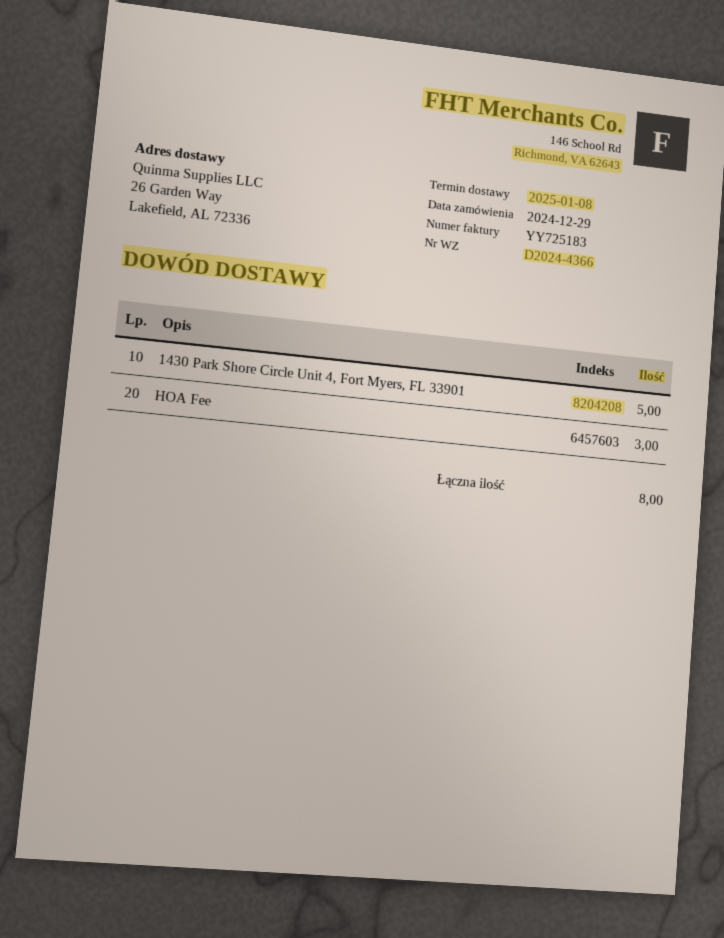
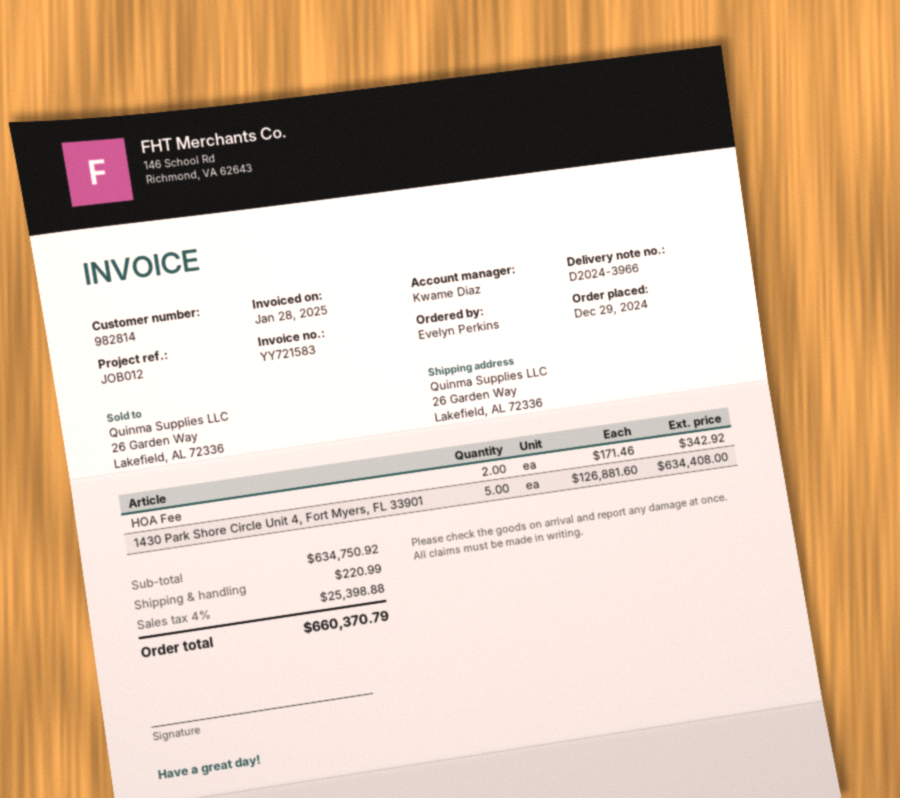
delivery note number: D2024-4366 -> D2024-3966
invoice number: YY725183 -> YY721583
HOA Fee: 3 -> 2

